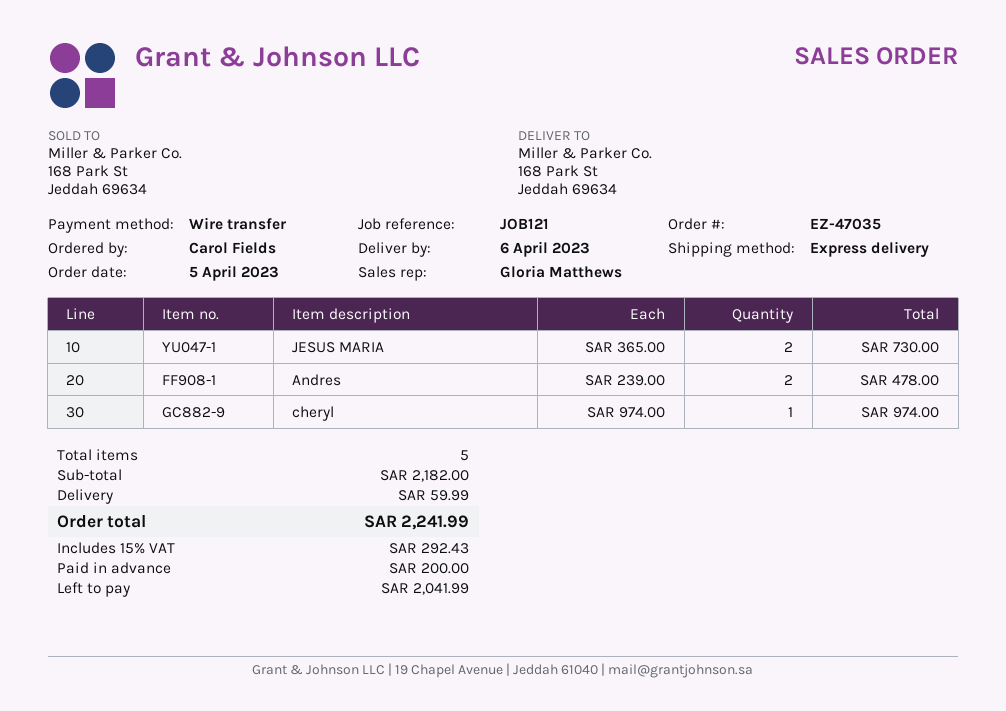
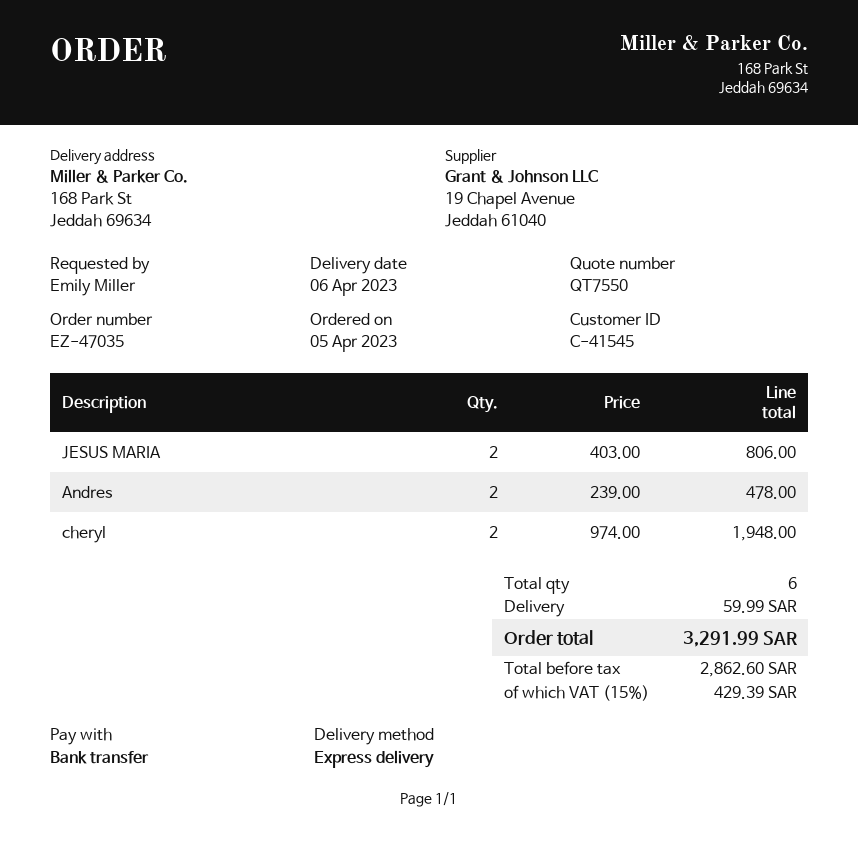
ordered by: Carol Fields -> Emily Miller
JESUS MARIA: 2 x 365.00 = 730.00 -> 2 x 403.00 = 806.00
cheryl: 1 x 974.00 = 974.00 -> 2 x 974.00 = 1948.00
total quantity: 5 -> 6
tax: 15% = 292.43 -> 15% = 429.39
total: 2241.99 -> 3291.99

